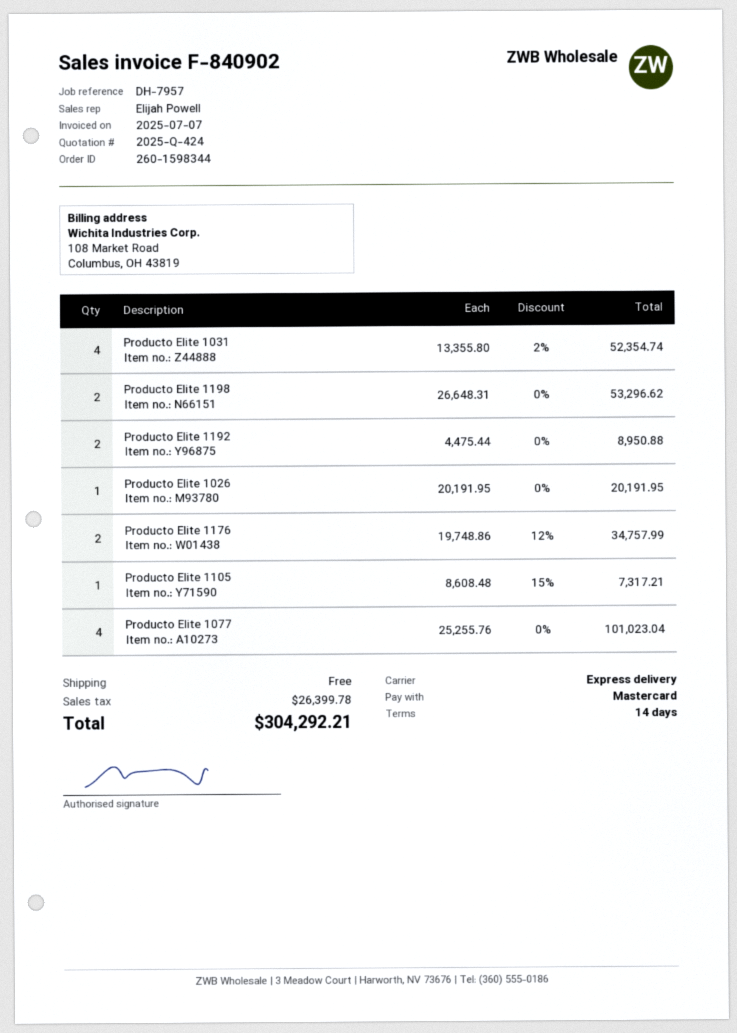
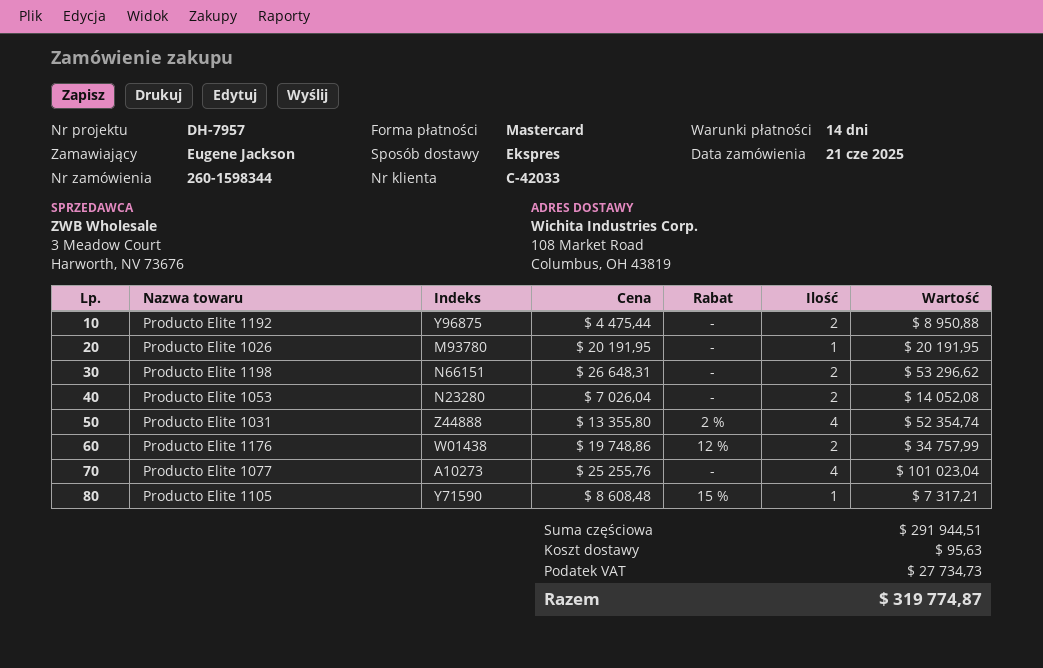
Producto Elite 1053: none -> 2 x 7026.04 = 14052.08
shipping: 0.00 -> 95.63
tax: 26399.78 -> 27734.73
total: 304292.21 -> 319774.87

